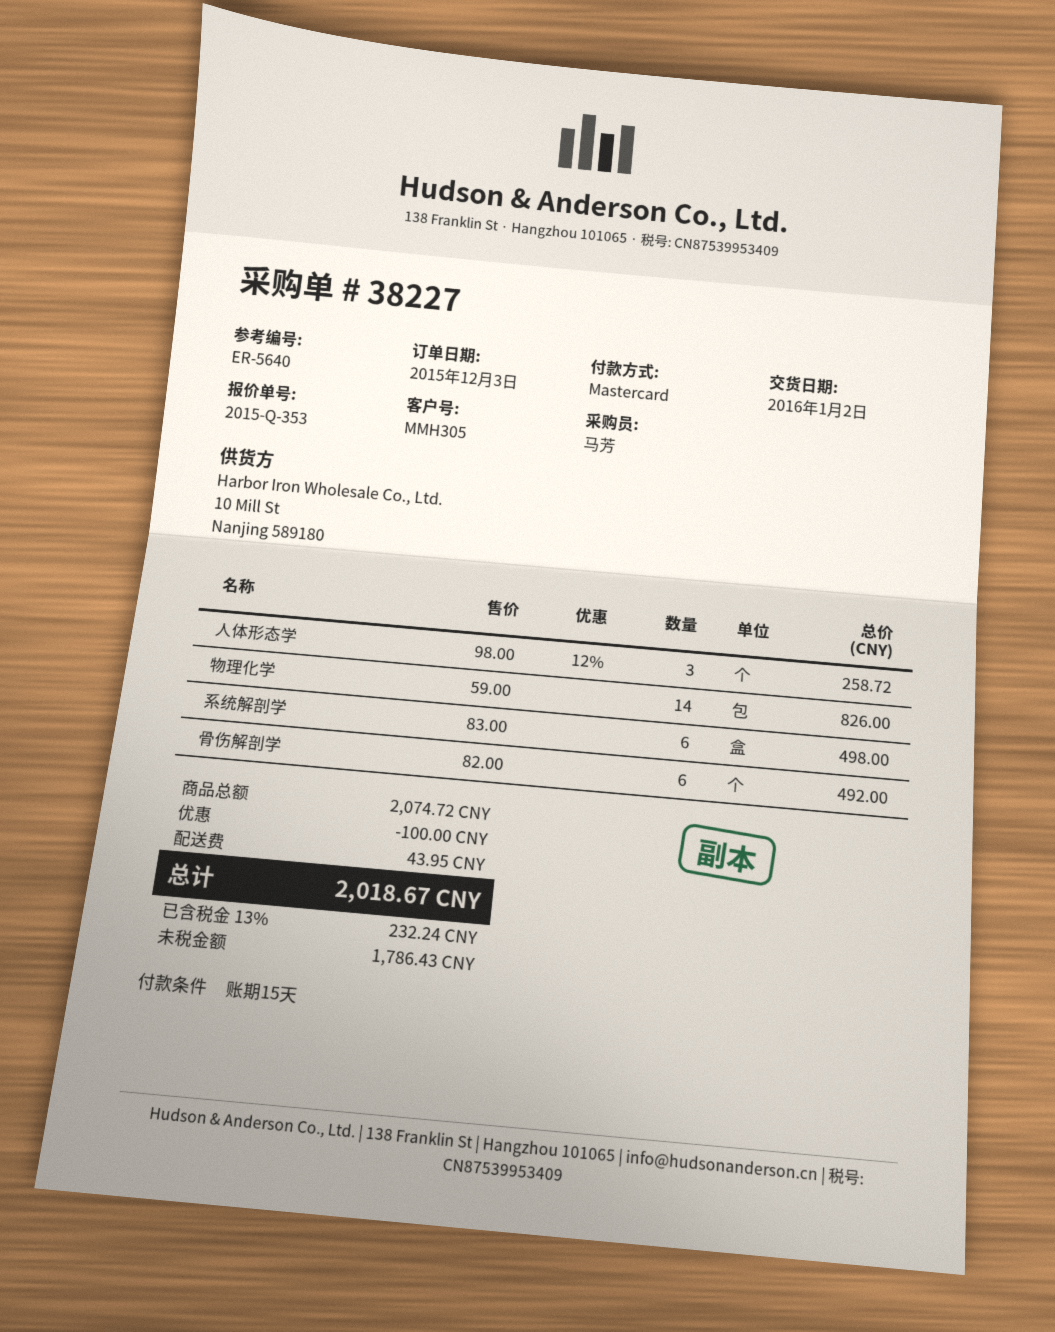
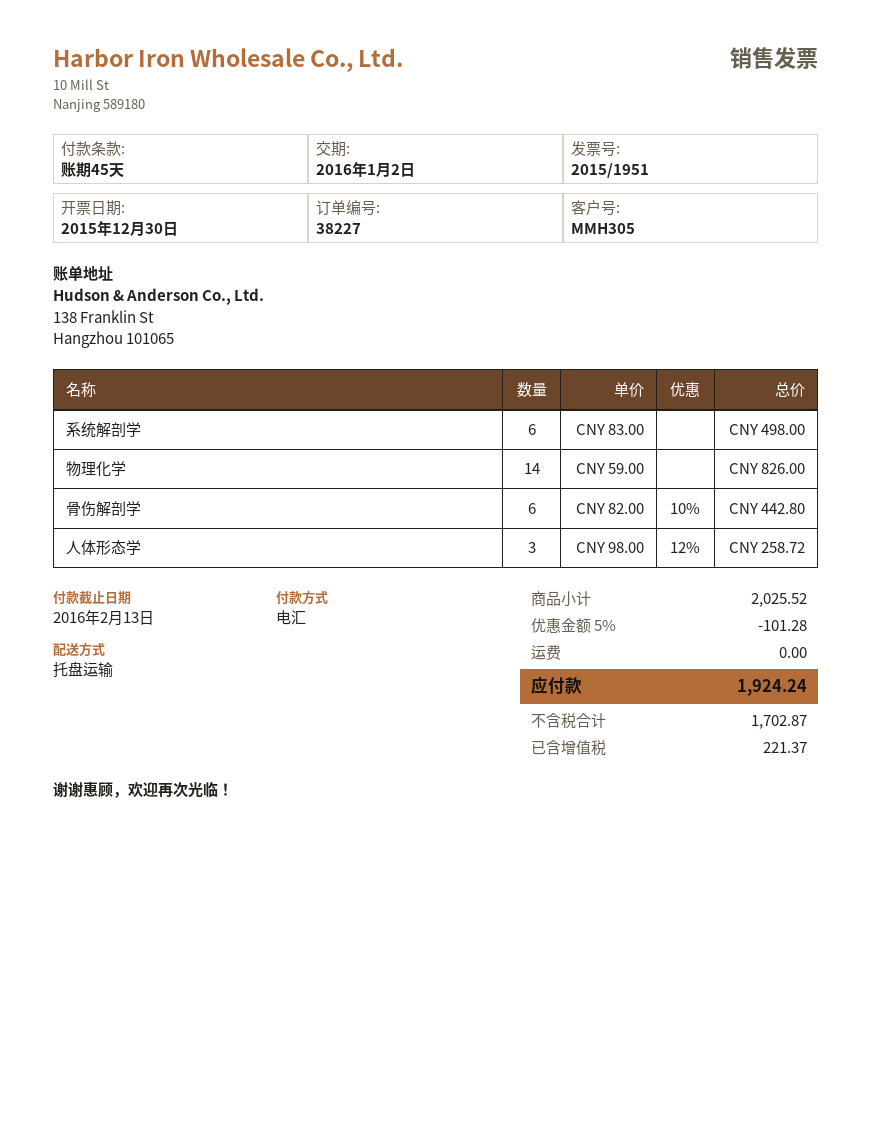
payment terms: 15 days -> 45 days
payment method: Mastercard -> bank transfer
骨伤解剖学: 6 x 82.00 = 492.00 -> 6 x 82.00 - 10% = 442.80
subtotal: 2074.72 -> 2025.52
discount: 100.00 -> 101.28
shipping: 43.95 -> 0.00
net: 1786.43 -> 1702.87
tax: 232.24 -> 221.37
total: 2018.67 -> 1924.24

